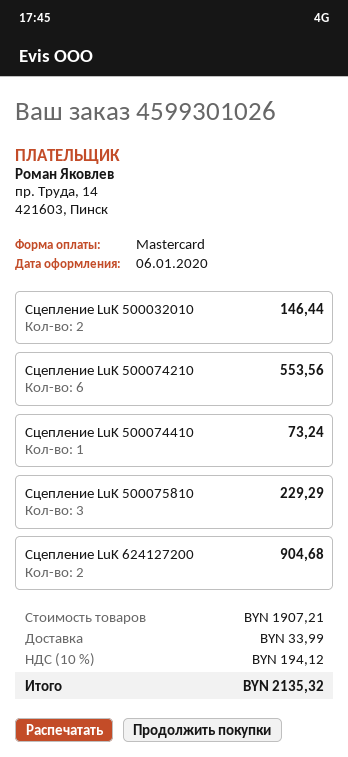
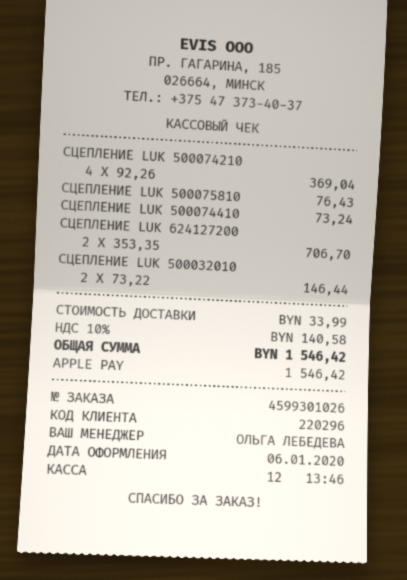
payment method: Mastercard -> Apple Pay
Сцепление LuK 500074210: 6 for 553.56 -> 4 for 369.04
Сцепление LuK 500075810: 3 for 229.29 -> 1 for 76.43
Сцепление LuK 624127200: 2 for 904.68 -> 2 for 706.70
tax: 10% = 194.12 -> 10% = 140.58
total: 2135.32 -> 1546.42

